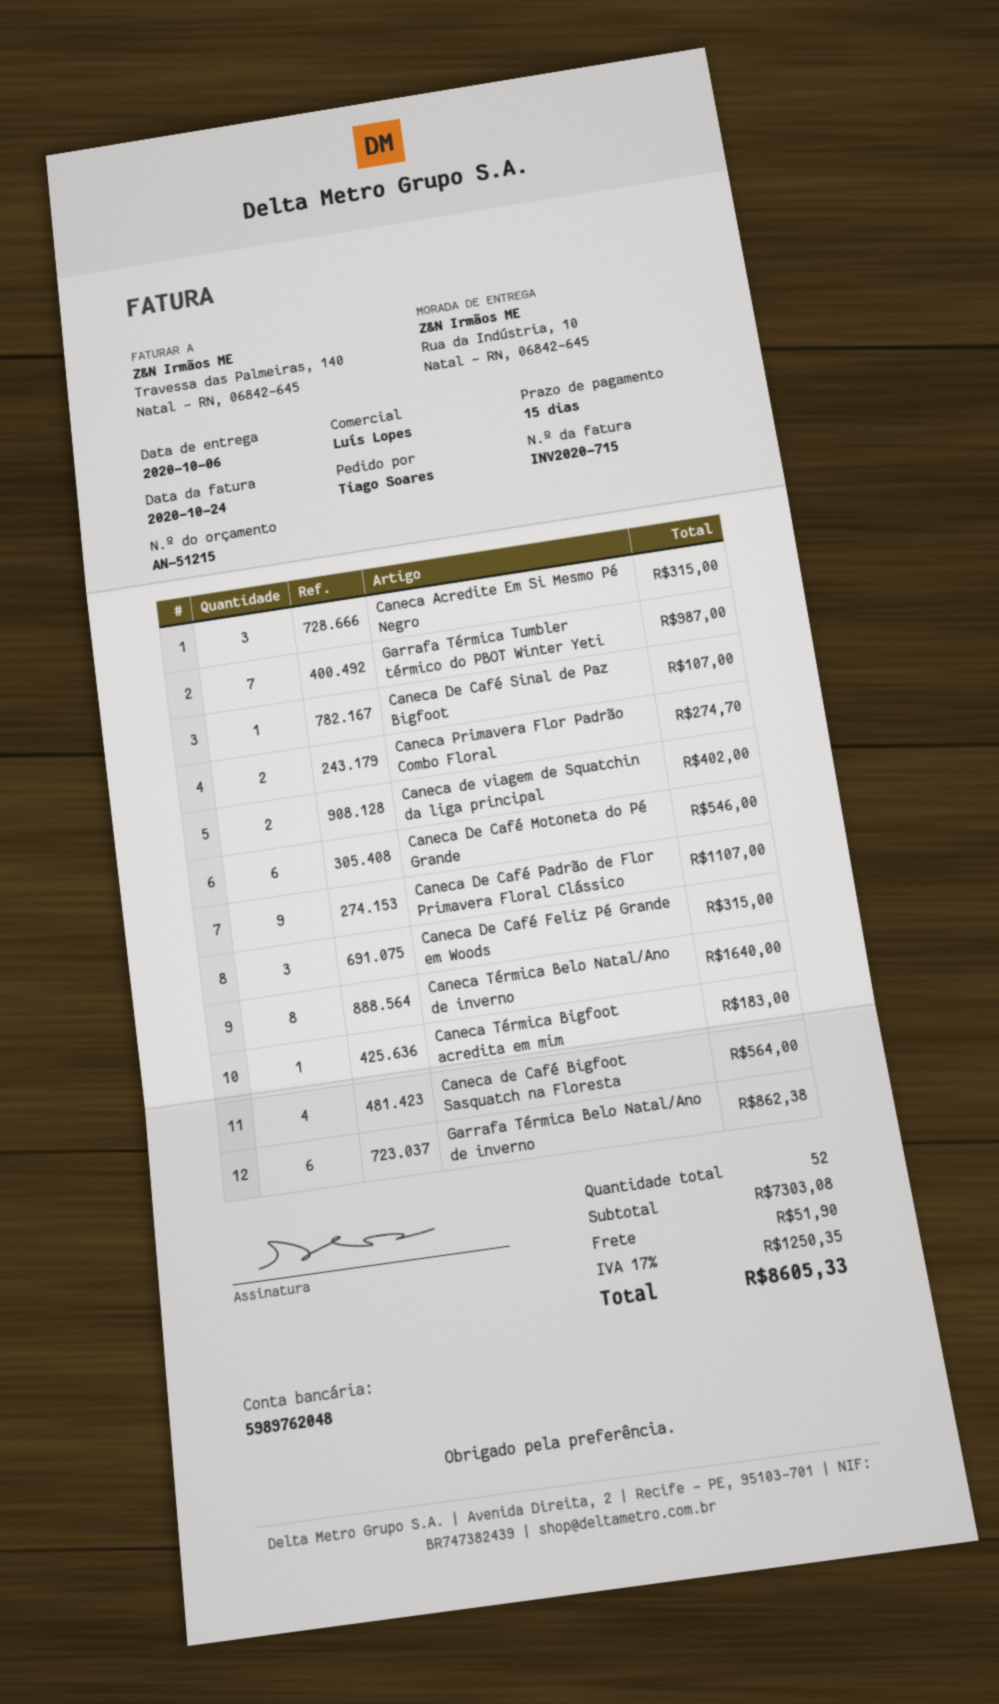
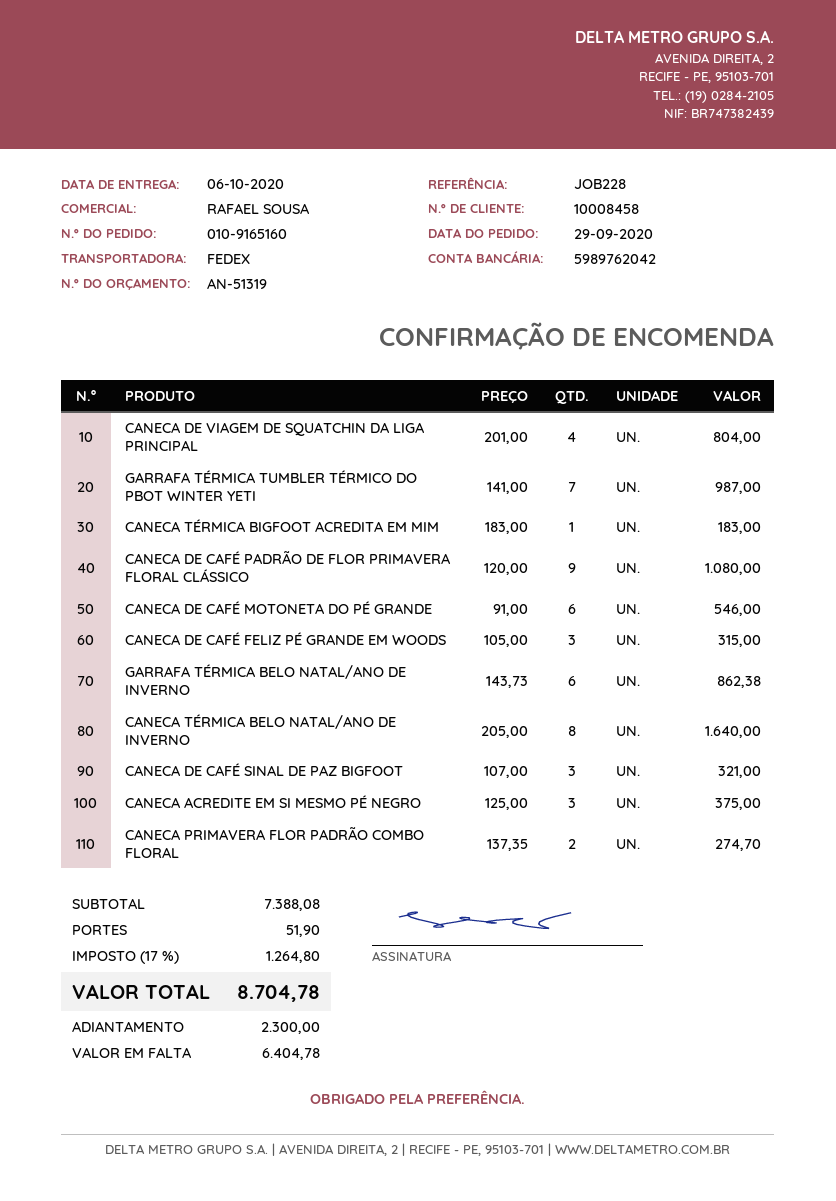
quote number: AN-51215 -> AN-51319
sales rep: Luís Lopes -> RAFAEL SOUSA
bank account: 5989762048 -> 5989762042
Caneca Acredite Em Si Mesmo Pé Negro: 3 for 315.00 -> 3 for 375.00
Caneca De Café Sinal de Paz Bigfoot: 1 for 107.00 -> 3 for 321.00
Caneca de viagem de Squatchin da liga principal: 2 for 402.00 -> 4 for 804.00
Caneca De Café Padrão de Flor Primavera Floral Clássico: 9 for 1107.00 -> 9 for 1080.00
Caneca de Café Bigfoot Sasquatch na Floresta: 4 for 564.00 -> none
subtotal: 7303.08 -> 7388.08
tax: 17% = 1250.35 -> 17% = 1264.80
total: 8605.33 -> 8704.78

